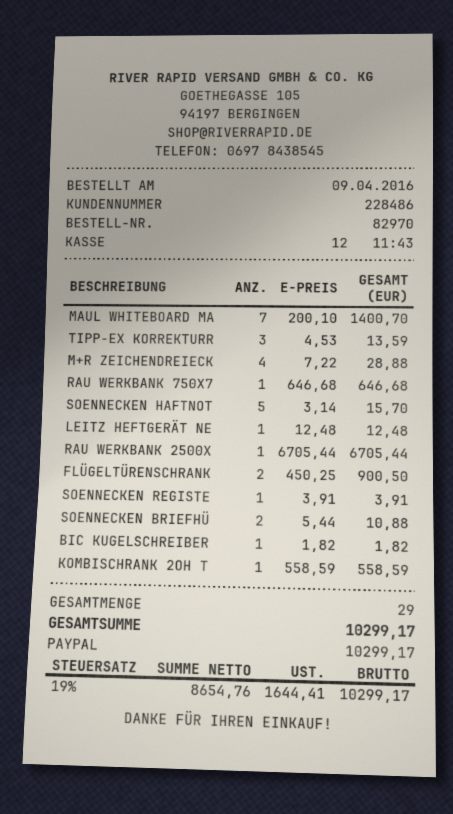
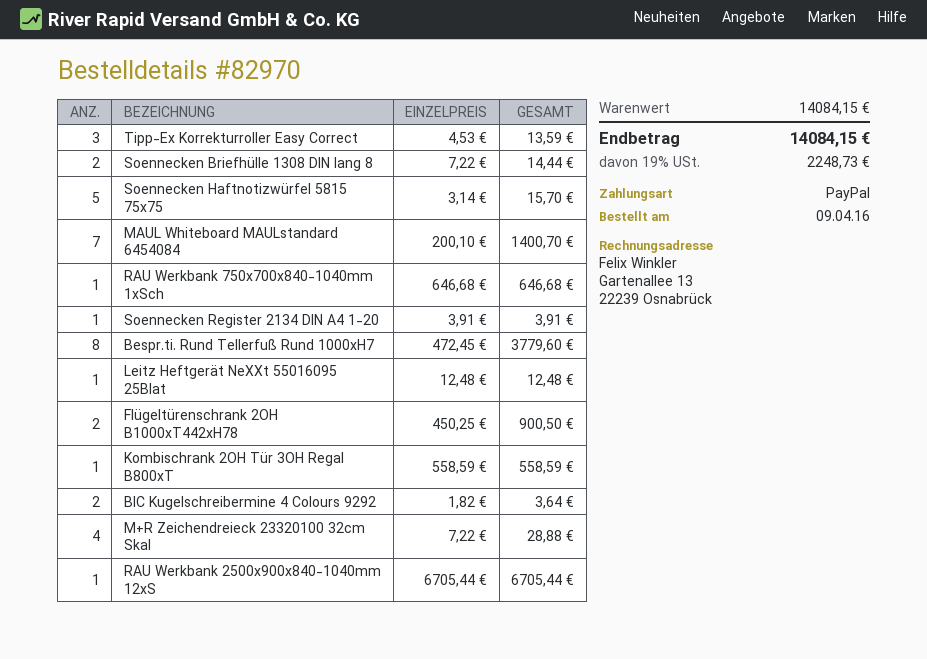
SOENNECKEN BRIEFHÜ: 2 x 5.44 = 10.88 -> 2 x 7.22 = 14.44
BIC KUGELSCHREIBER: 1 x 1.82 = 1.82 -> 2 x 1.82 = 3.64
Bespr.ti. Rund Tellerfuß Rund 1000xH7: none -> 8 x 472.45 = 3779.60
tax: 19% = 1644.41 -> 19% = 2248.73
total: 10299.17 -> 14084.15

